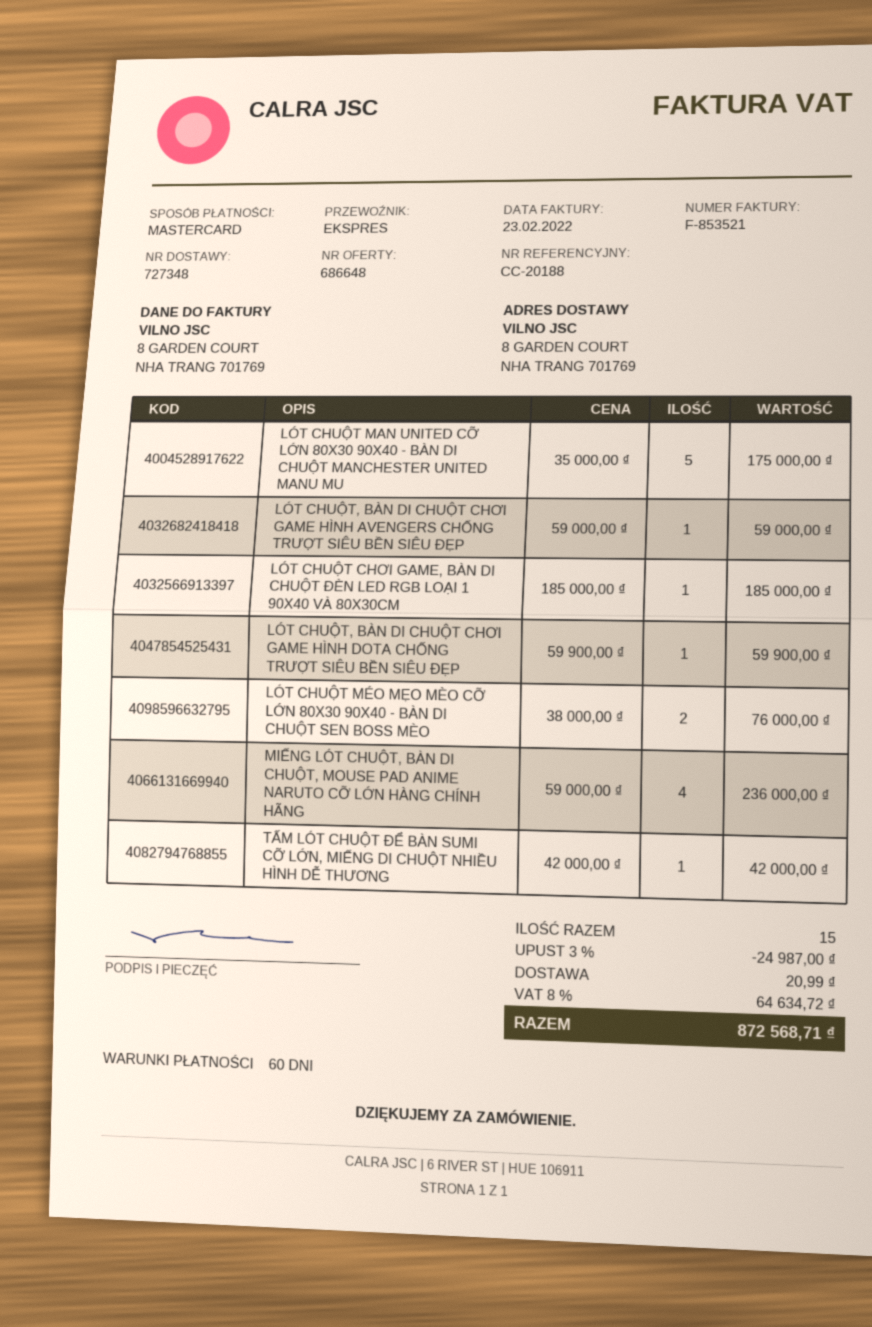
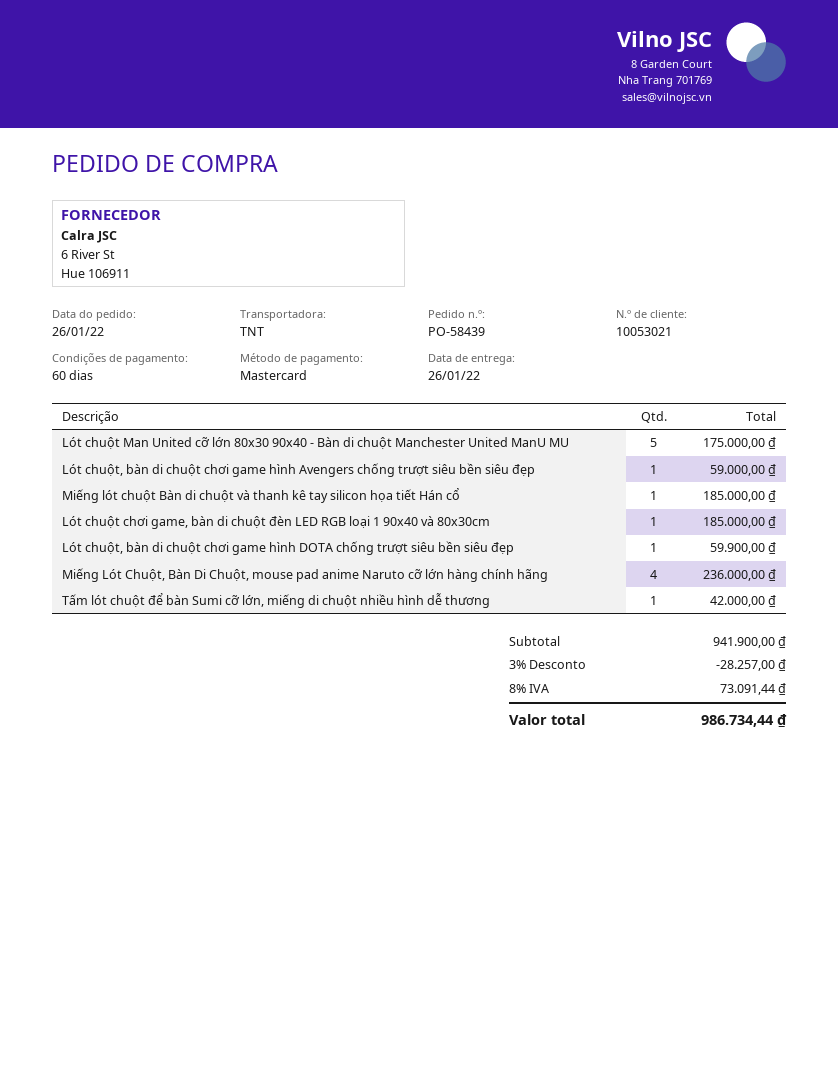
shipping method: express -> TNT
LÓT CHUỘT MÉO MẸO MÈO CỠ LỚN 80X30 90X40 - BÀN DI CHUỘT SEN BOSS MÈO: 2 for 76000.00 -> none
Miếng lót chuột Bàn di chuột và thanh kê tay silicon họa tiết Hán cổ: none -> 1 for 185000.00
discount: 3% = 24987.00 -> 3% = 28257.00
shipping: 20.99 -> none
tax: 8% = 64634.72 -> 8% = 73091.44
total: 872568.71 -> 986734.44

